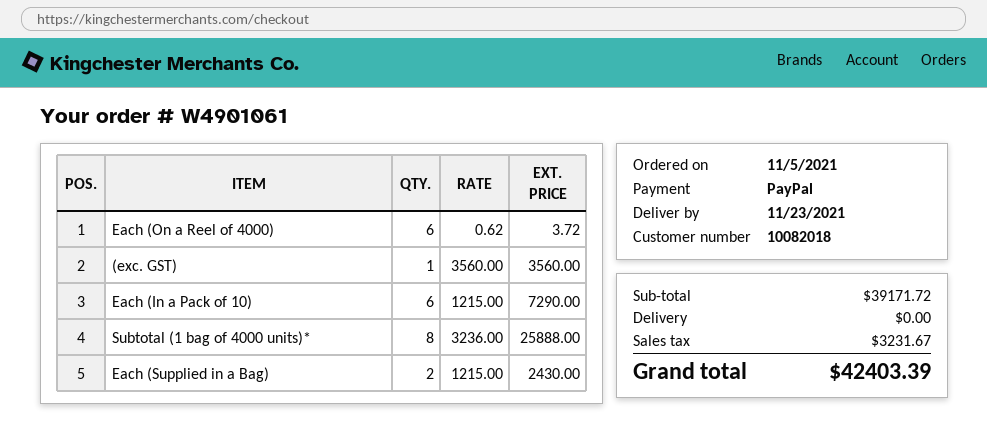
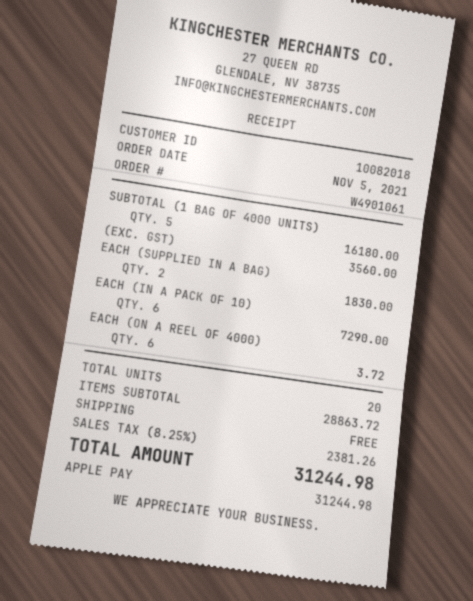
payment method: PayPal -> Apple Pay
Subtotal (1 bag of 4000 units)*: 8 for 25888.00 -> 5 for 16180.00
Each (Supplied in a Bag): 2 for 2430.00 -> 2 for 1830.00
subtotal: 39171.72 -> 28863.72
tax: 3231.67 -> 2381.26
total: 42403.39 -> 31244.98

